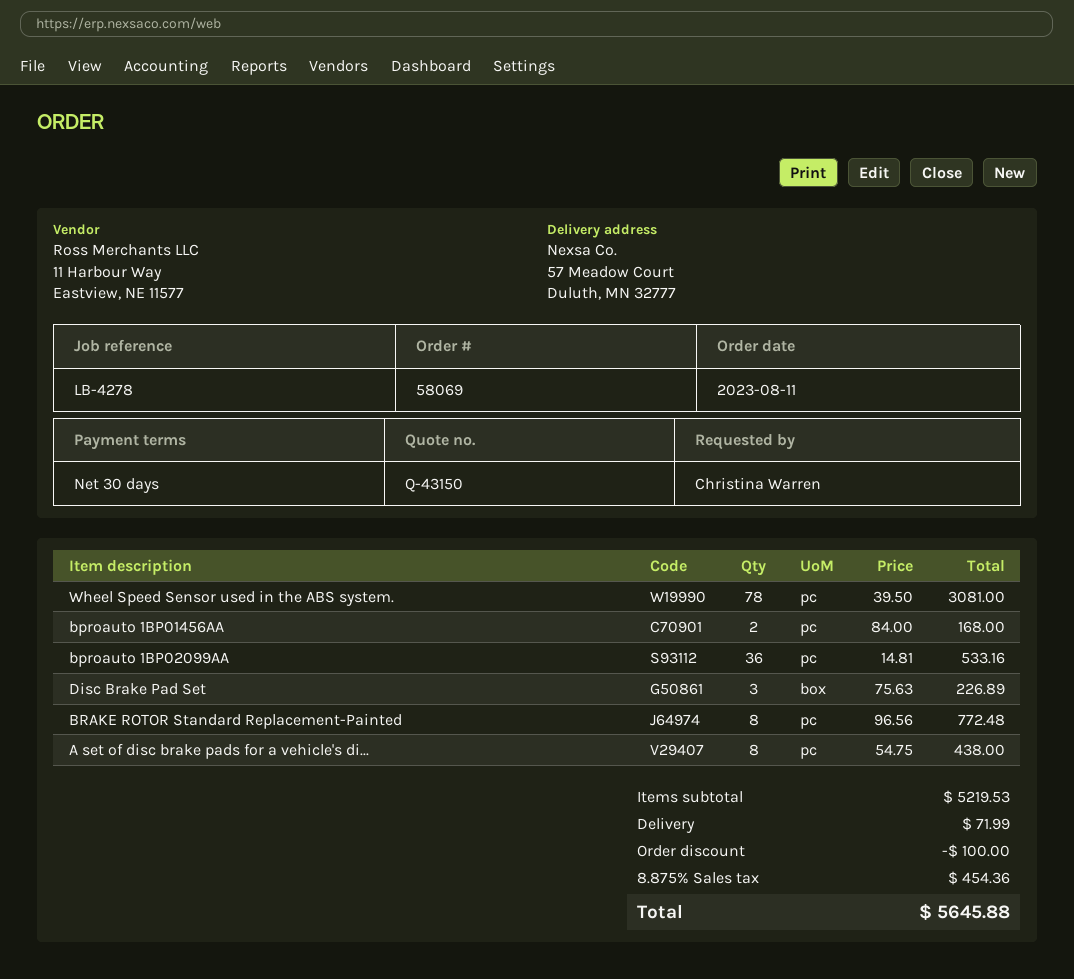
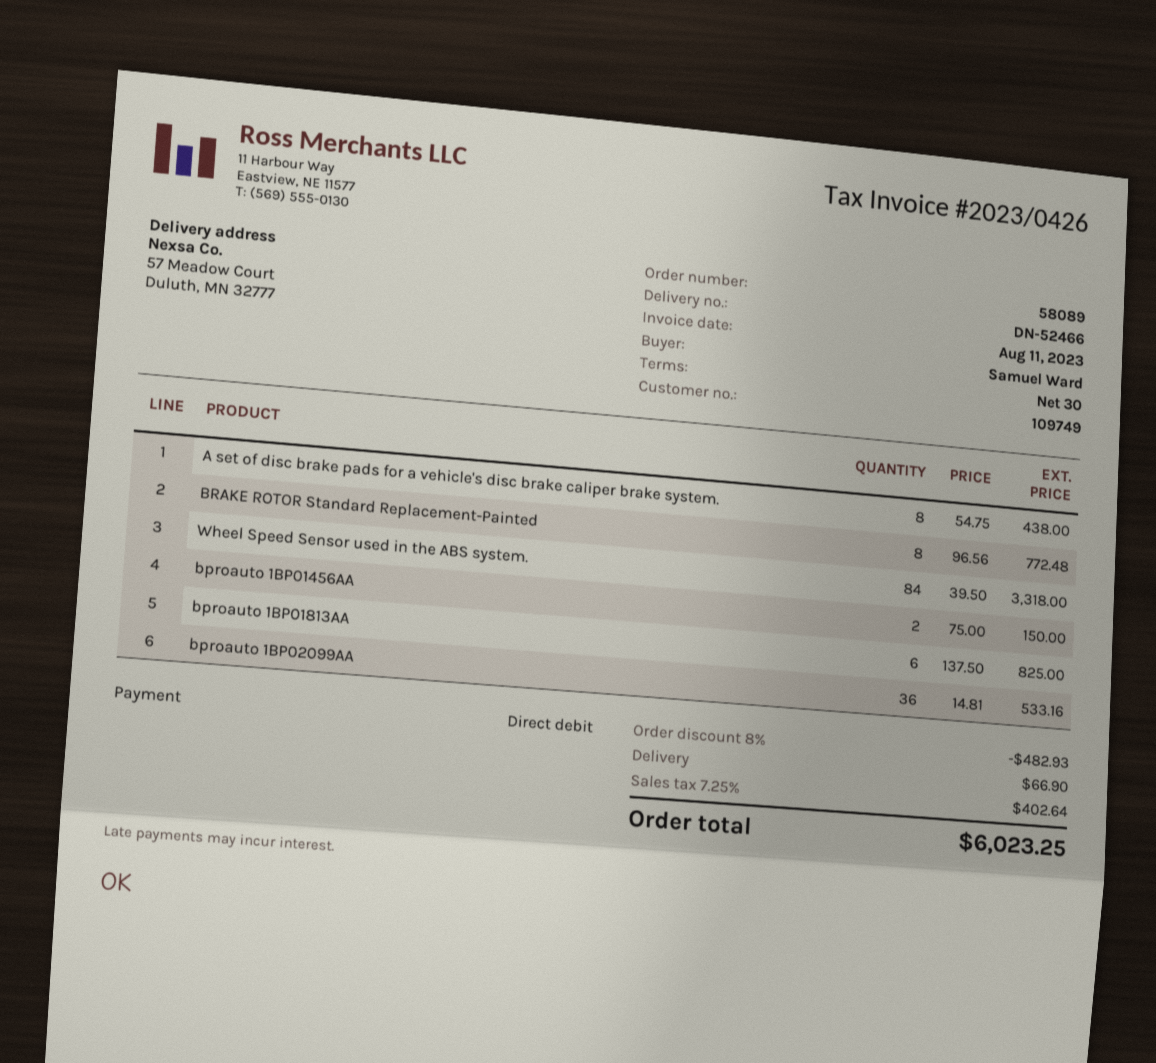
order number: 58069 -> 58089
ordered by: Christina Warren -> Samuel Ward
Wheel Speed Sensor used in the ABS system.: 78 x 39.50 = 3081.00 -> 84 x 39.50 = 3318.00
bproauto 1BP01456AA: 2 x 84.00 = 168.00 -> 2 x 75.00 = 150.00
Disc Brake Pad Set: 3 x 75.63 = 226.89 -> none
bproauto 1BP01813AA: none -> 6 x 137.50 = 825.00
discount: 100.00 -> 482.93
shipping: 71.99 -> 66.90
tax: 8.875% = 454.36 -> 7.25% = 402.64
total: 5645.88 -> 6023.25

